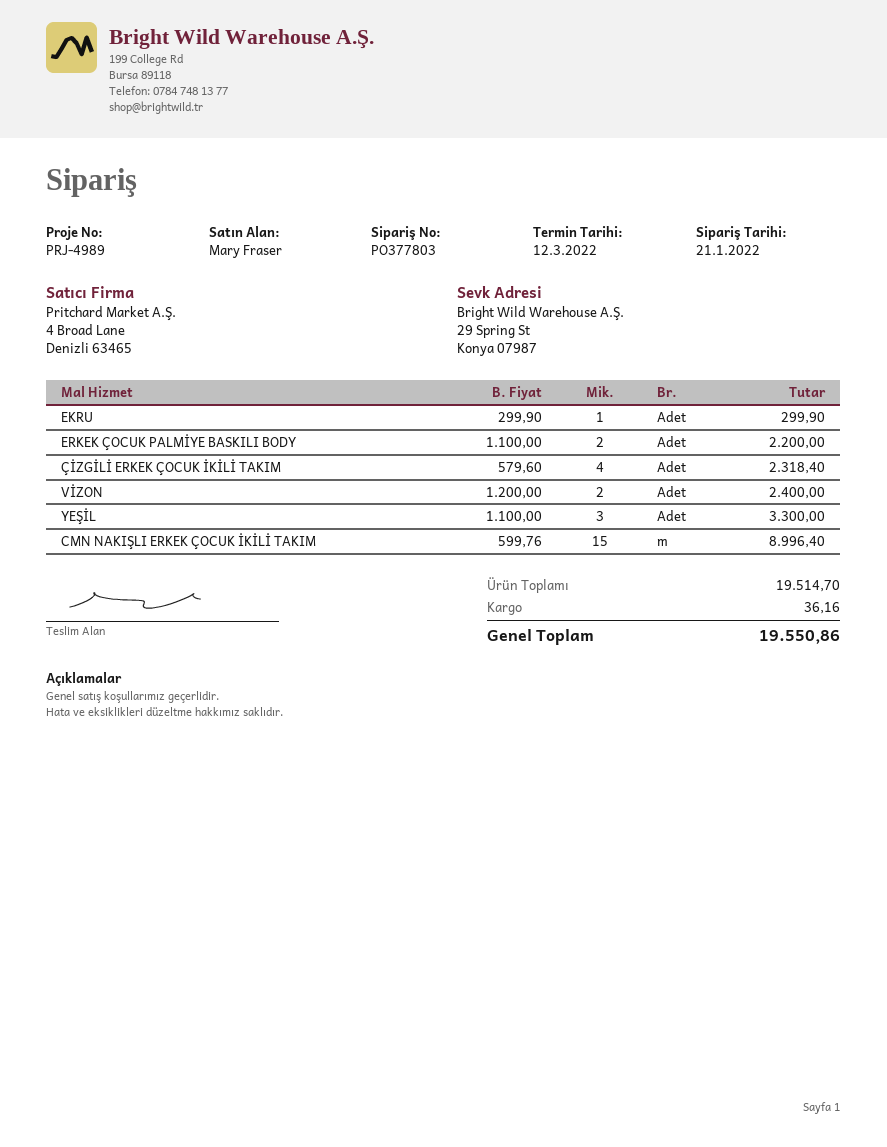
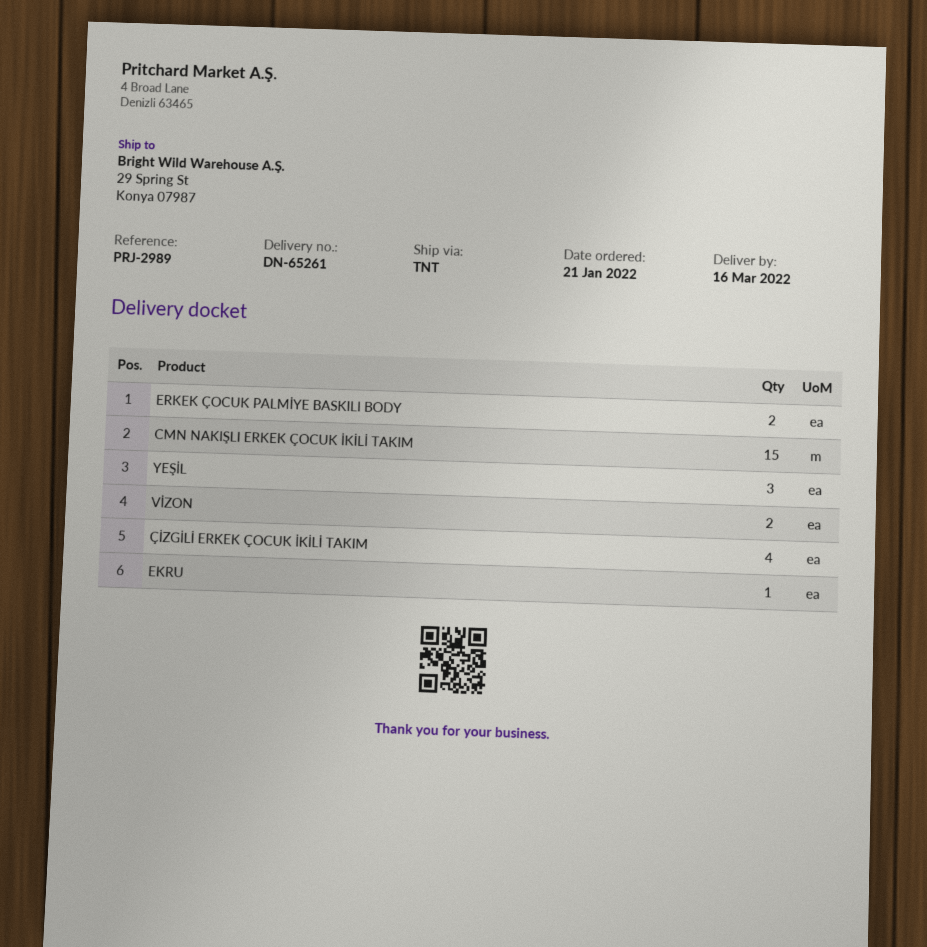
delivery date: 2022-03-12 -> 2022-03-16
reference: PRJ-4989 -> PRJ-2989

